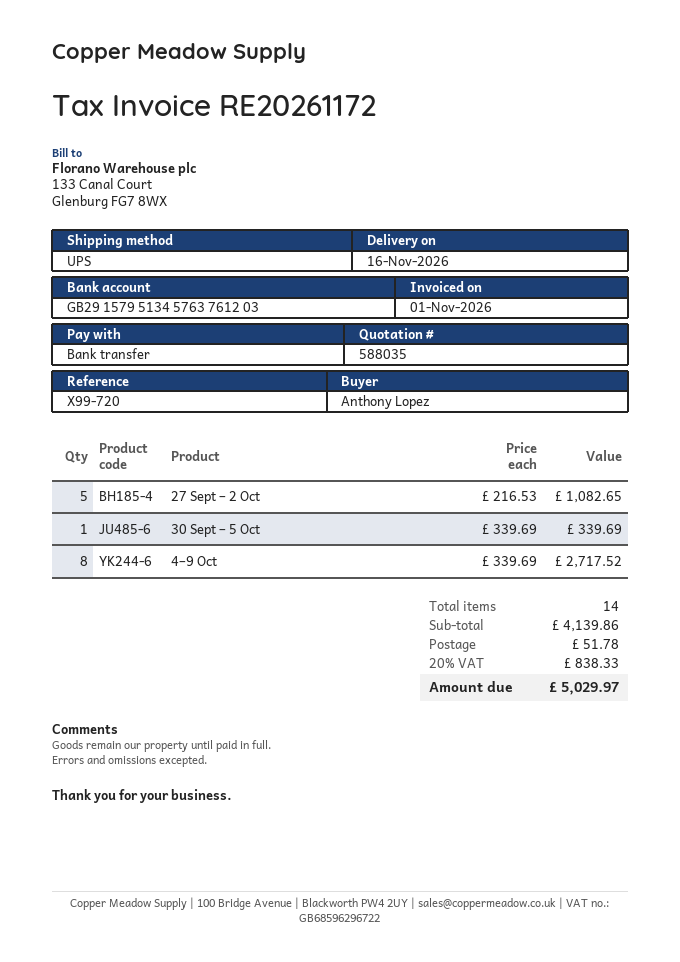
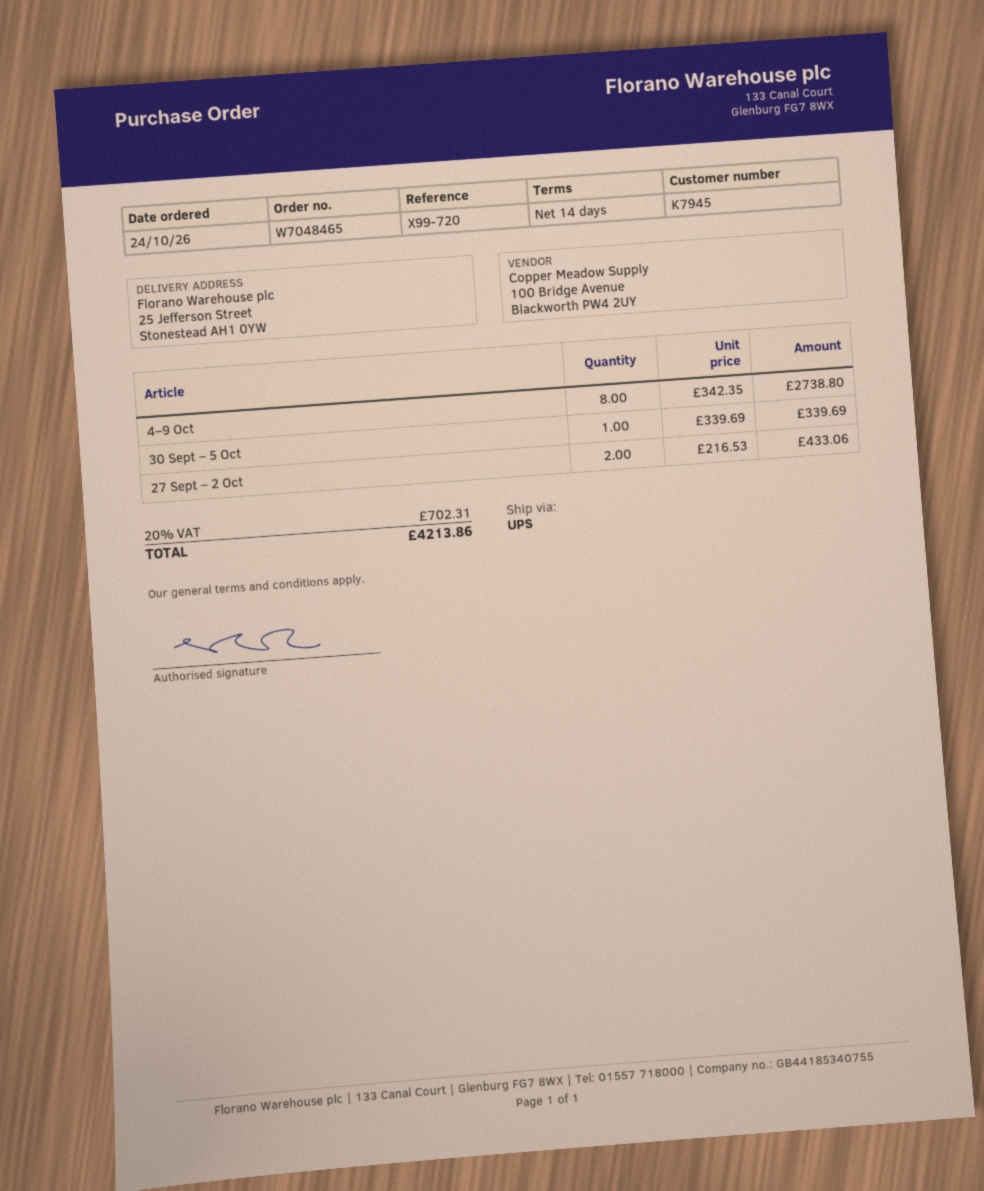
27 Sept – 2 Oct: 5 x 216.53 = 1082.65 -> 2 x 216.53 = 433.06
4–9 Oct: 8 x 339.69 = 2717.52 -> 8 x 342.35 = 2738.80
shipping: 51.78 -> none
tax: 20% = 838.33 -> 20% = 702.31
total: 5029.97 -> 4213.86

